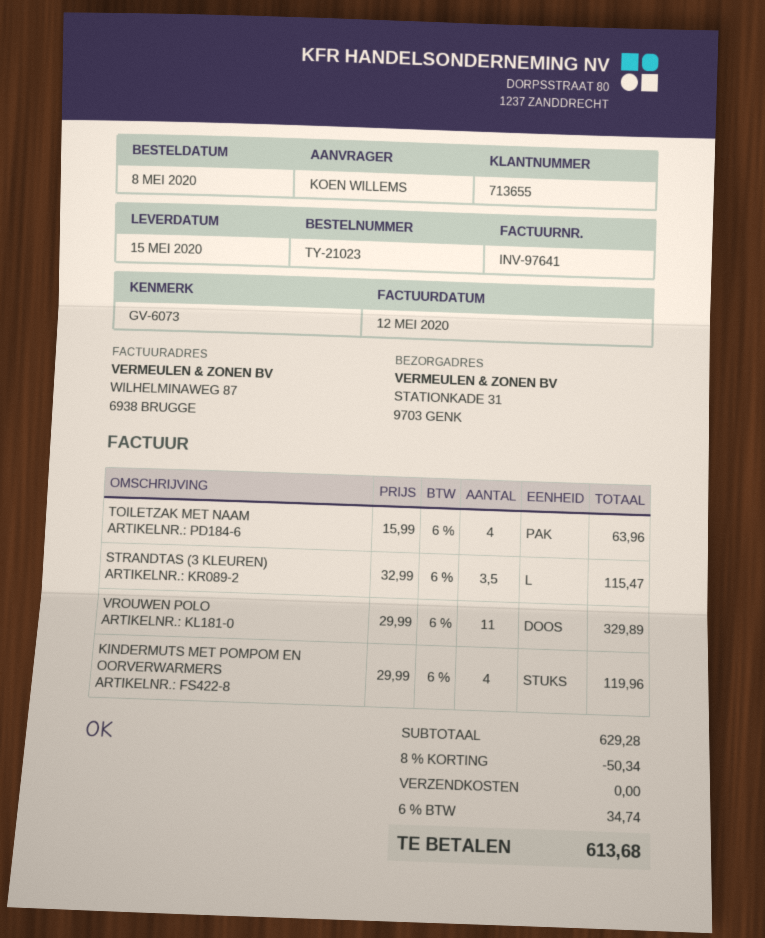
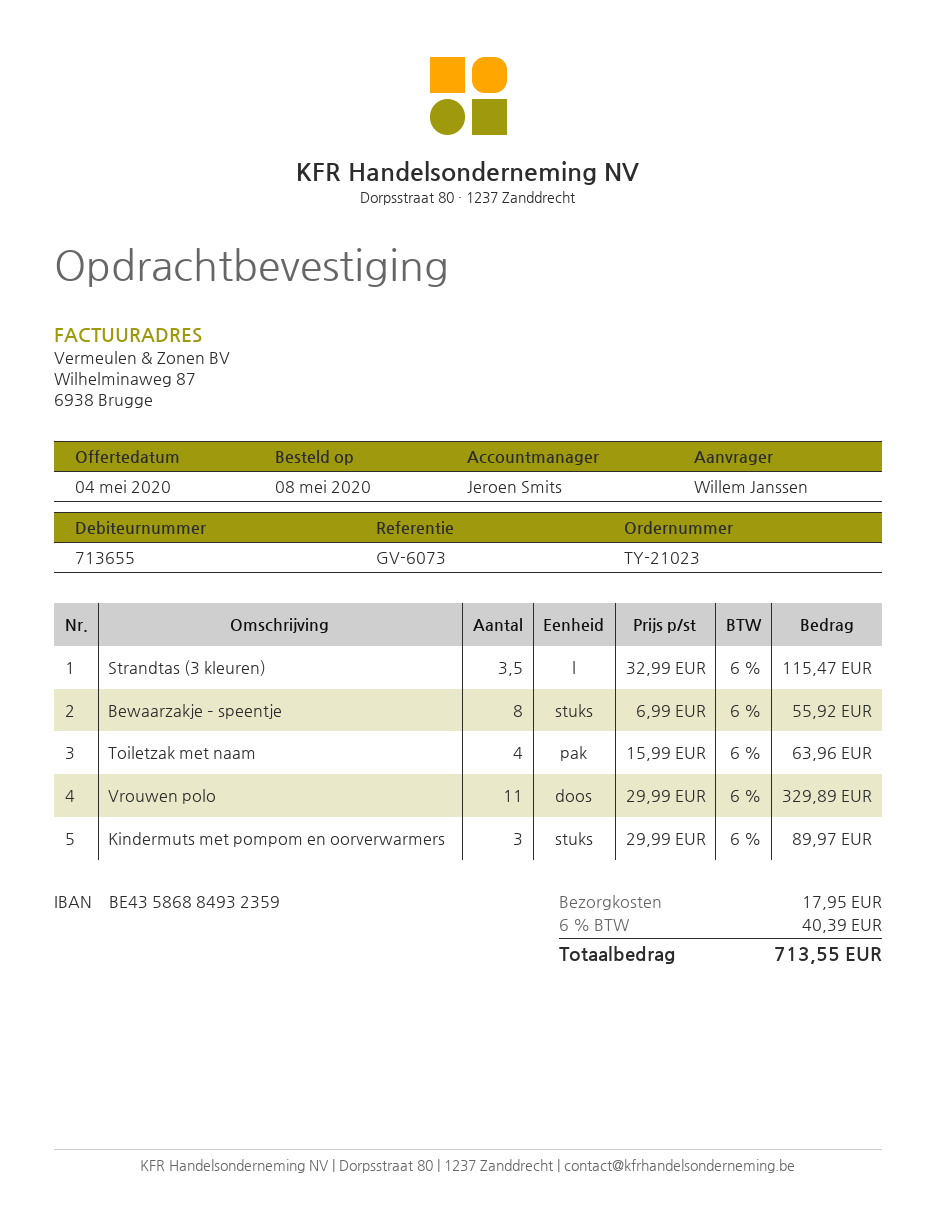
ordered by: KOEN WILLEMS -> Willem Janssen
KINDERMUTS MET POMPOM EN OORVERWARMERS: 4 x 29.99 = 119.96 -> 3 x 29.99 = 89.97
Bewaarzakje – speentje: none -> 8 x 6.99 = 55.92
discount: 8% = 50.34 -> none
shipping: 0.00 -> 17.95
tax: 6% = 34.74 -> 6% = 40.39
total: 613.68 -> 713.55

